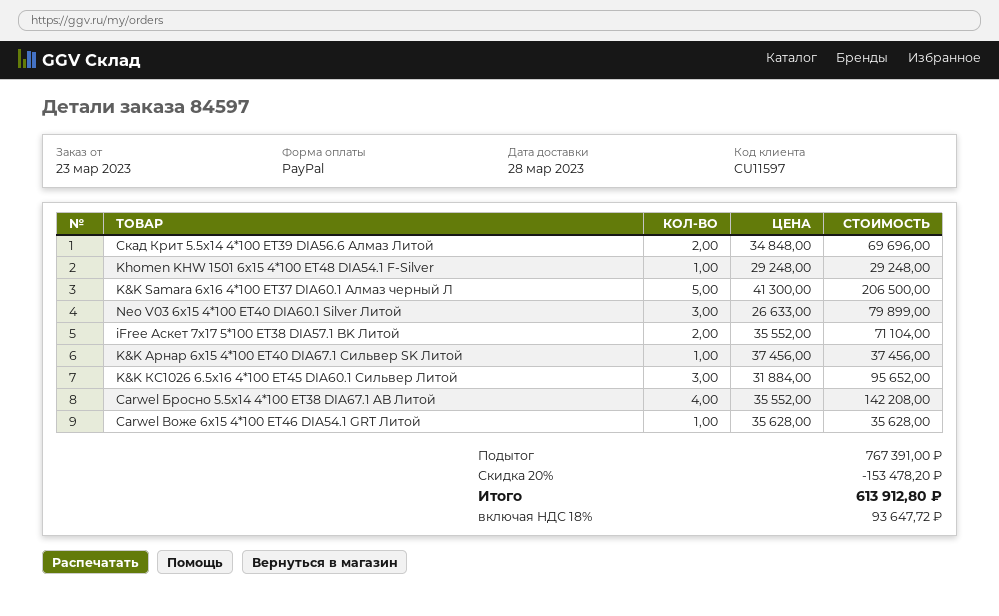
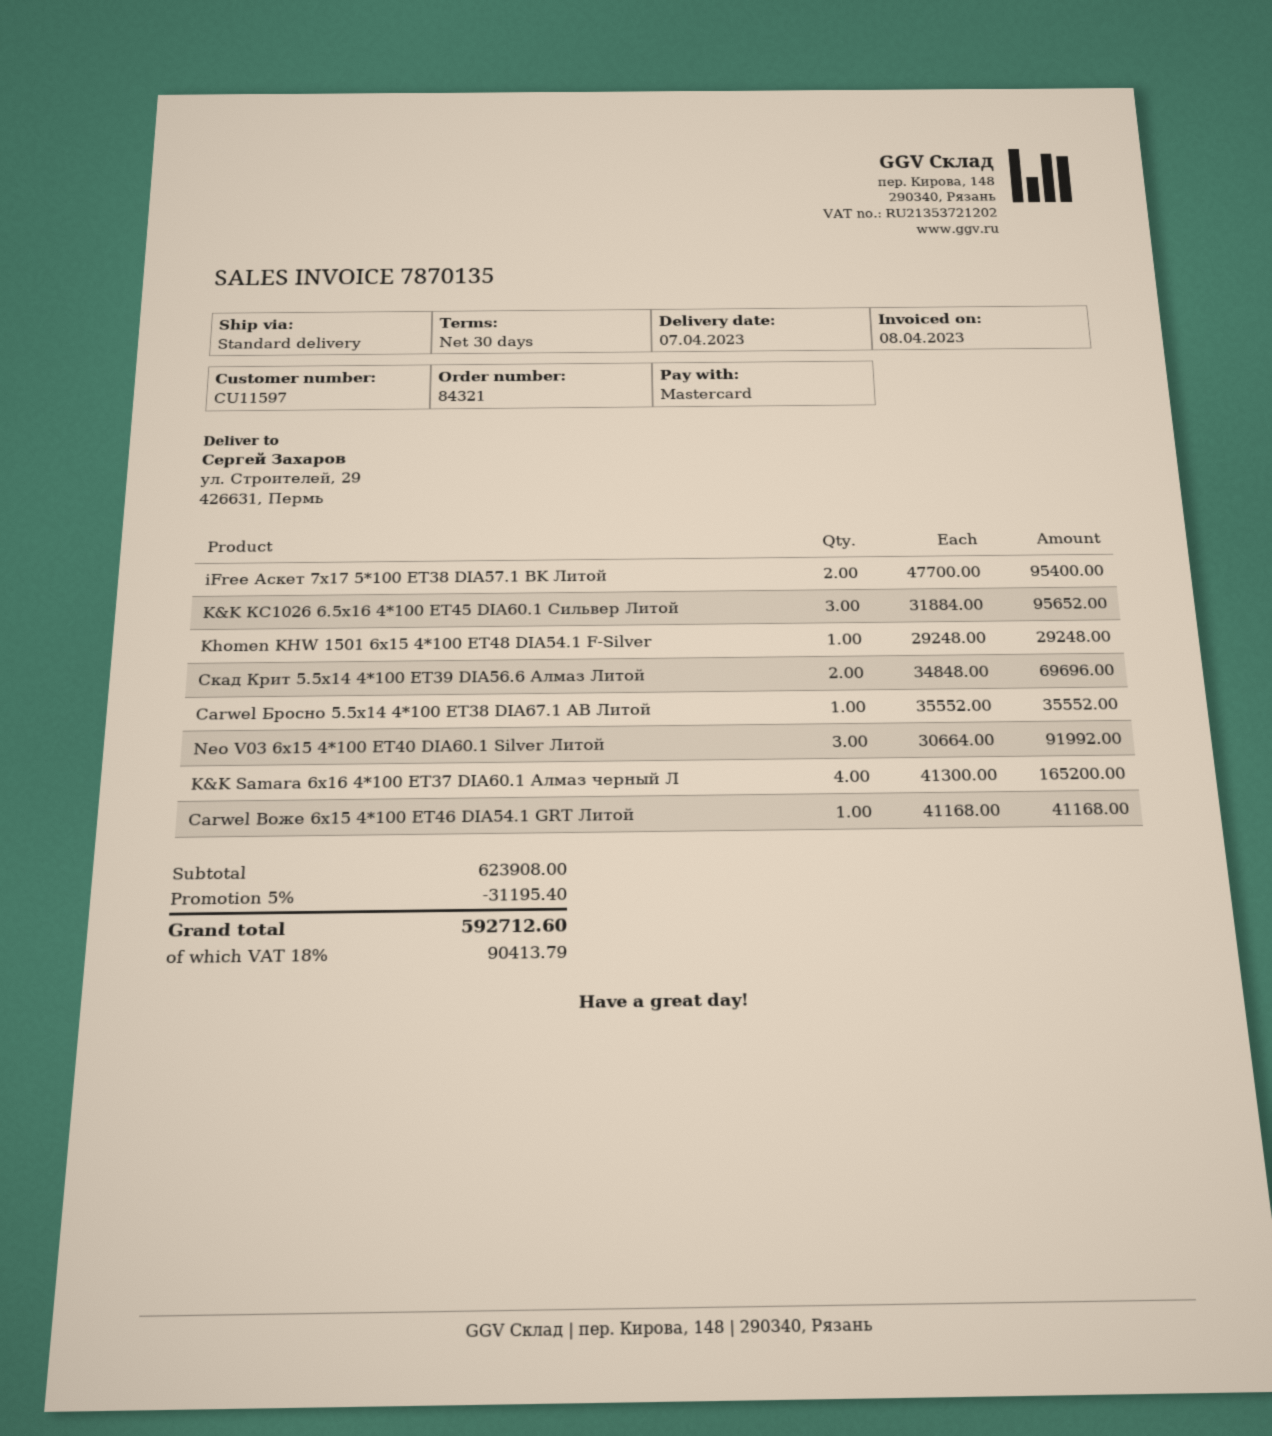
order number: 84597 -> 84321
delivery date: 2023-03-28 -> 2023-04-07
payment method: PayPal -> Mastercard
K&K Samara 6x16 4*100 ET37 DIA60.1 Алмаз черный Л: 5 x 41300.00 = 206500.00 -> 4 x 41300.00 = 165200.00
Neo V03 6x15 4*100 ET40 DIA60.1 Silver Литой: 3 x 26633.00 = 79899.00 -> 3 x 30664.00 = 91992.00
iFree Аскет 7x17 5*100 ET38 DIA57.1 BK Литой: 2 x 35552.00 = 71104.00 -> 2 x 47700.00 = 95400.00
K&K Арнар 6x15 4*100 ET40 DIA67.1 Сильвер SK Литой: 1 x 37456.00 = 37456.00 -> none
Carwel Бросно 5.5x14 4*100 ET38 DIA67.1 AB Литой: 4 x 35552.00 = 142208.00 -> 1 x 35552.00 = 35552.00
Carwel Воже 6x15 4*100 ET46 DIA54.1 GRT Литой: 1 x 35628.00 = 35628.00 -> 1 x 41168.00 = 41168.00
subtotal: 767391.00 -> 623908.00
discount: 20% = 153478.20 -> 5% = 31195.40
tax: 18% = 93647.72 -> 18% = 90413.79
total: 613912.80 -> 592712.60

